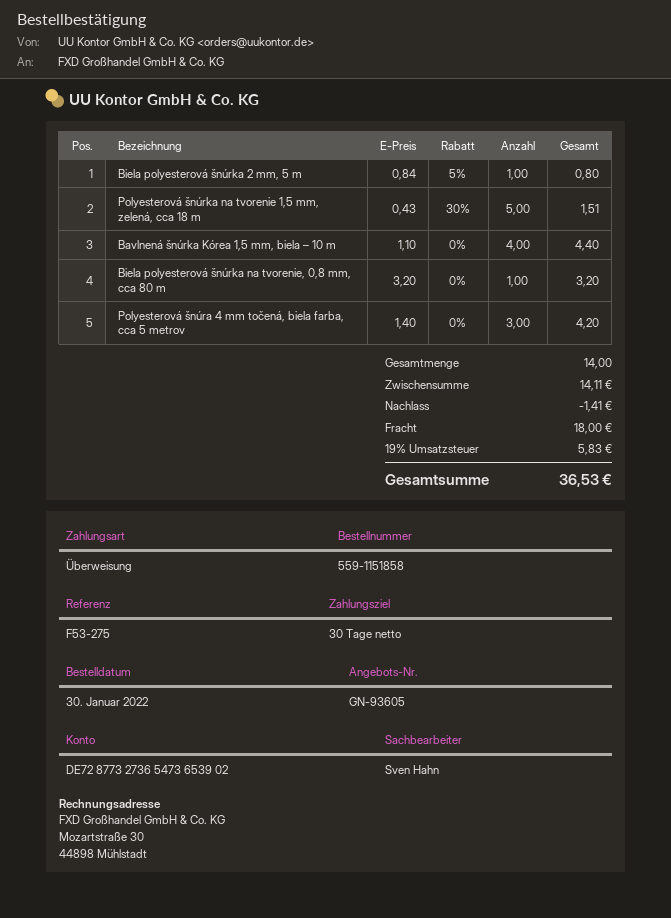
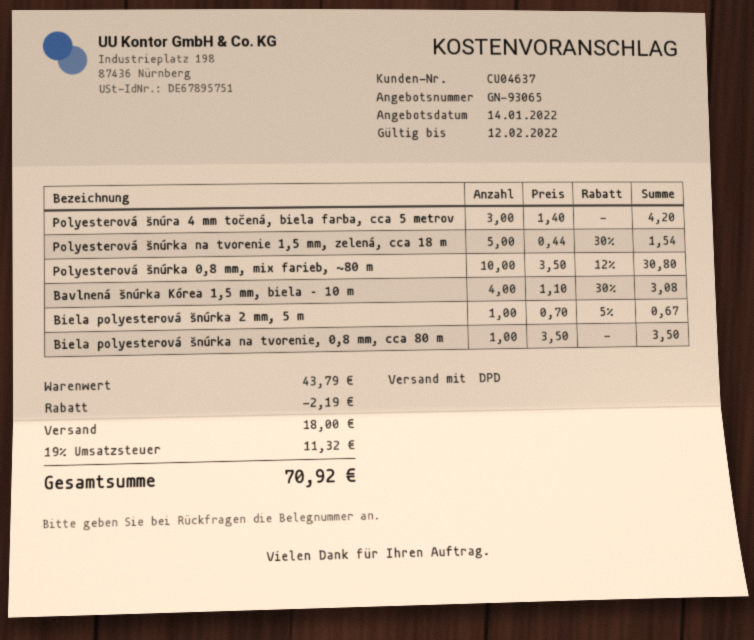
quote number: GN-93605 -> GN-93065
Biela polyesterová šnúrka 2 mm, 5 m: 1 x 0.84 - 5% = 0.80 -> 1 x 0.70 - 5% = 0.67
Polyesterová šnúrka na tvorenie 1,5 mm, zelená, cca 18 m: 5 x 0.43 - 30% = 1.51 -> 5 x 0.44 - 30% = 1.54
Bavlnená šnúrka Kórea 1,5 mm, biela – 10 m: 4 x 1.10 = 4.40 -> 4 x 1.10 - 30% = 3.08
Biela polyesterová šnúrka na tvorenie, 0,8 mm, cca 80 m: 1 x 3.20 = 3.20 -> 1 x 3.50 = 3.50
Polyesterová šnúrka 0,8 mm, mix farieb, ~80 m: none -> 10 x 3.50 - 12% = 30.80
subtotal: 14.11 -> 43.79
discount: 1.41 -> 2.19
tax: 19% = 5.83 -> 19% = 11.32
total: 36.53 -> 70.92

